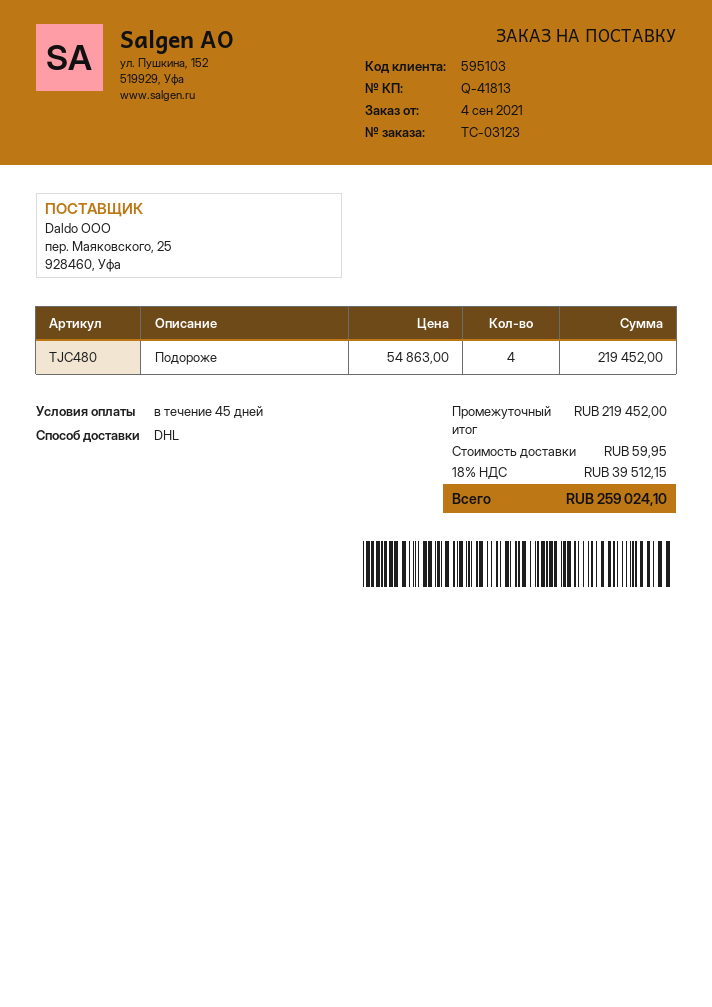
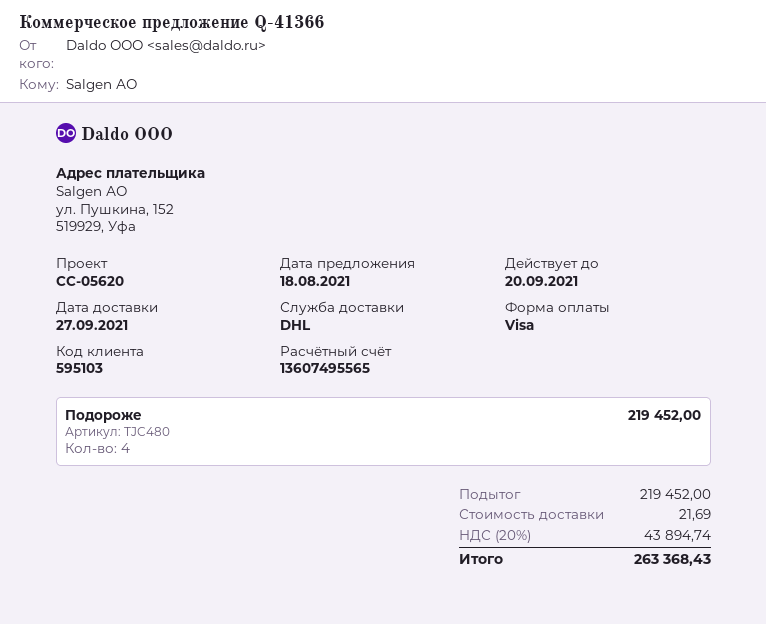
quote number: Q-41813 -> Q-41366
shipping: 59.95 -> 21.69
tax: 18% = 39512.15 -> 20% = 43894.74
total: 259024.10 -> 263368.43

